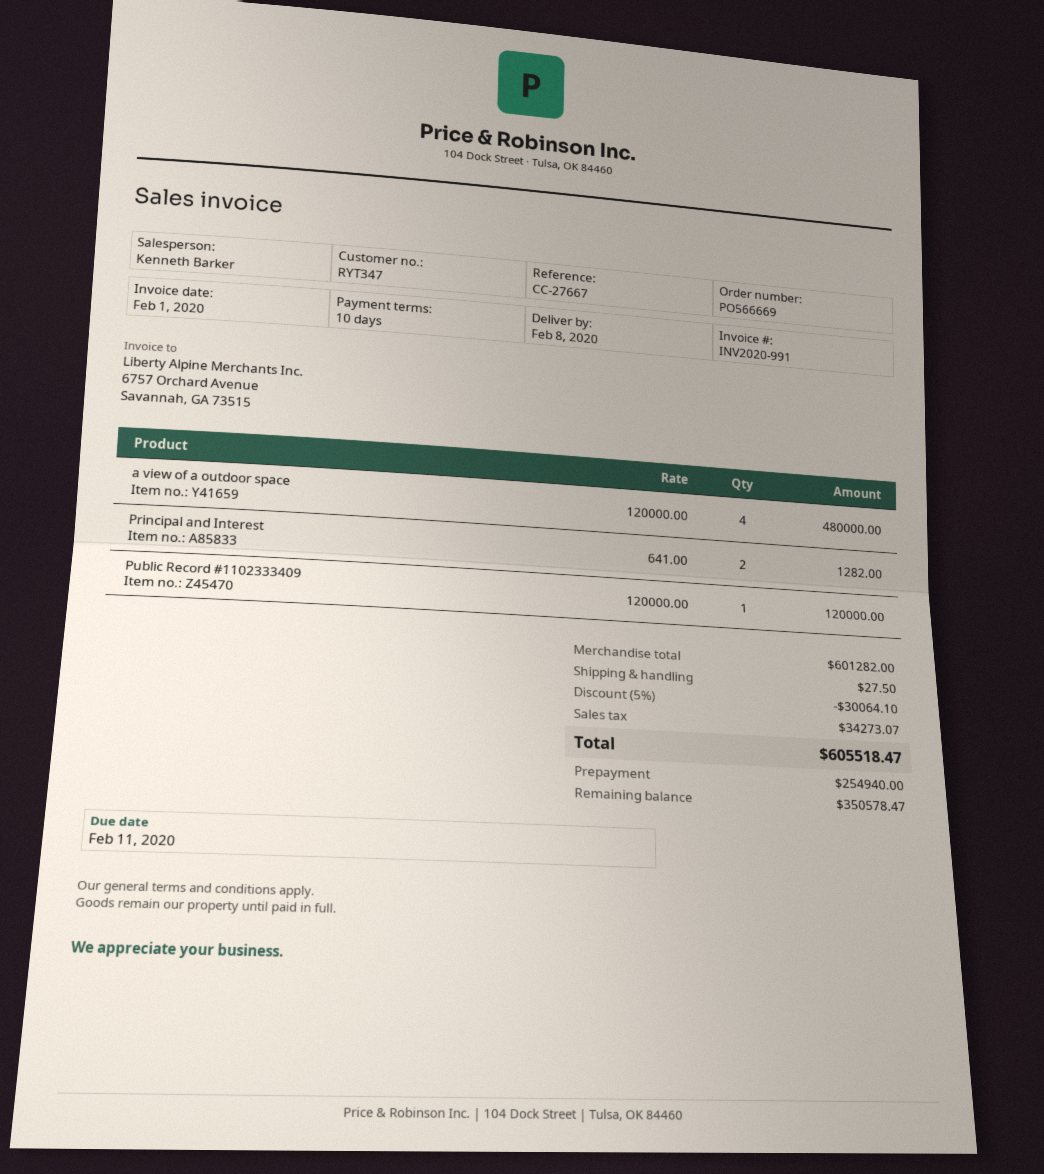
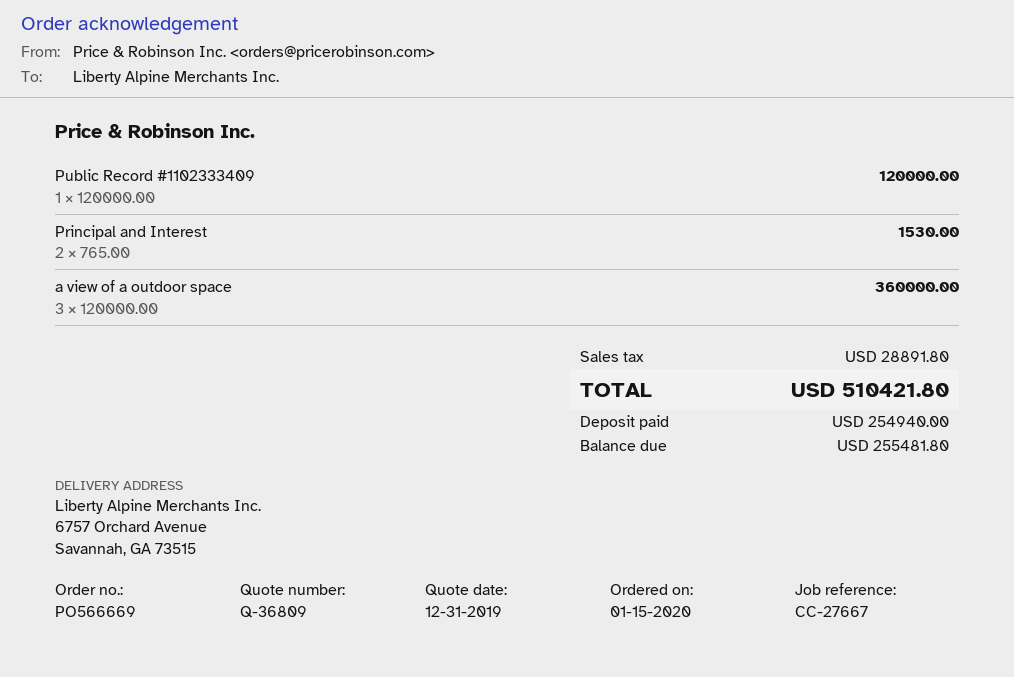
a view of a outdoor space: 4 x 120000.00 = 480000.00 -> 3 x 120000.00 = 360000.00
Principal and Interest: 2 x 641.00 = 1282.00 -> 2 x 765.00 = 1530.00
discount: 5% = 30064.10 -> none
shipping: 27.50 -> none
tax: 34273.07 -> 28891.80
total: 605518.47 -> 510421.80
balance: 350578.47 -> 255481.80

